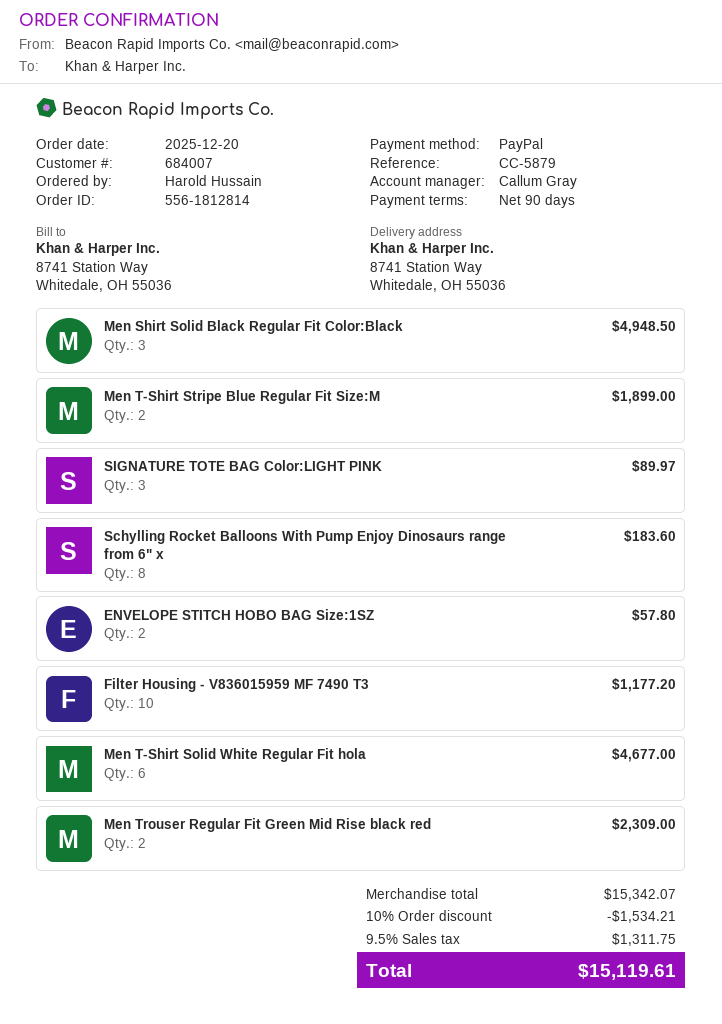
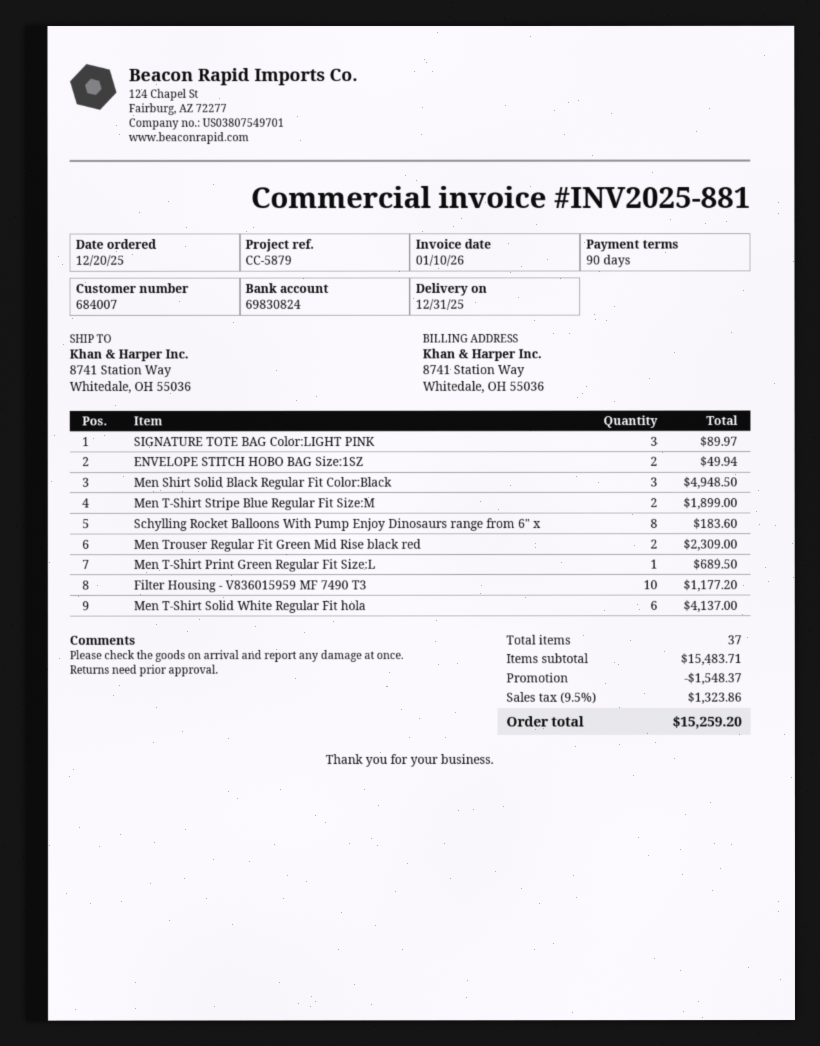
ENVELOPE STITCH HOBO BAG Size:1SZ: 2 for 57.80 -> 2 for 49.94
Men T-Shirt Solid White Regular Fit hola: 6 for 4677.00 -> 6 for 4137.00
Men T-Shirt Print Green Regular Fit Size:L: none -> 1 for 689.50
subtotal: 15342.07 -> 15483.71
discount: 1534.21 -> 1548.37
tax: 9.5% = 1311.75 -> 9.5% = 1323.86
total: 15119.61 -> 15259.20

